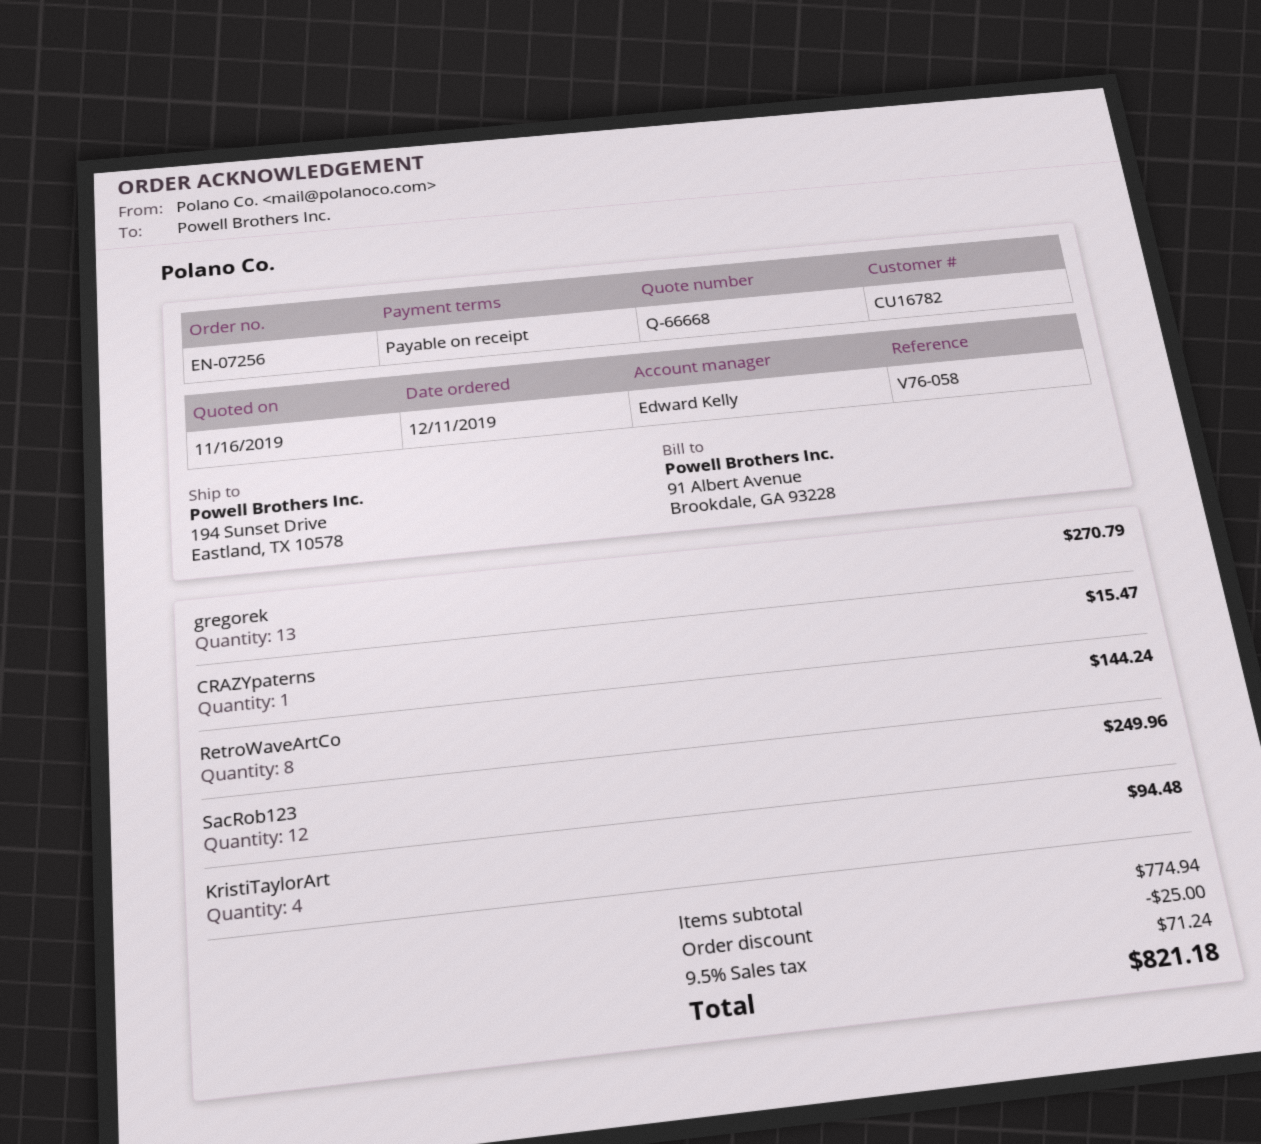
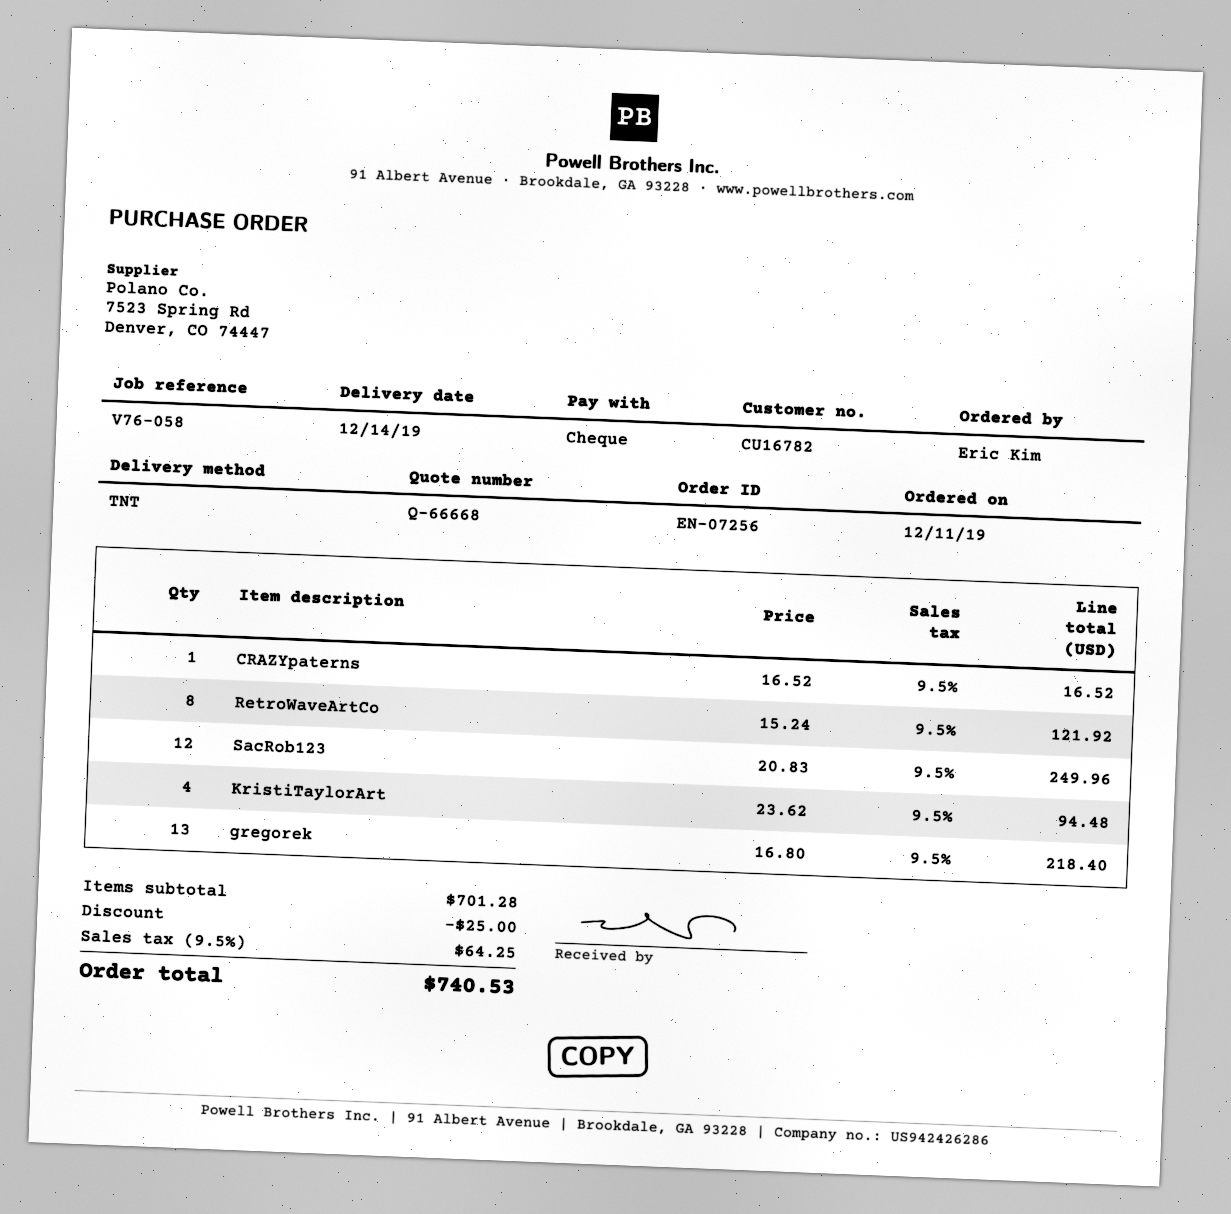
gregorek: 13 for 270.79 -> 13 for 218.40
CRAZYpaterns: 1 for 15.47 -> 1 for 16.52
RetroWaveArtCo: 8 for 144.24 -> 8 for 121.92
subtotal: 774.94 -> 701.28
tax: 9.5% = 71.24 -> 9.5% = 64.25
total: 821.18 -> 740.53

